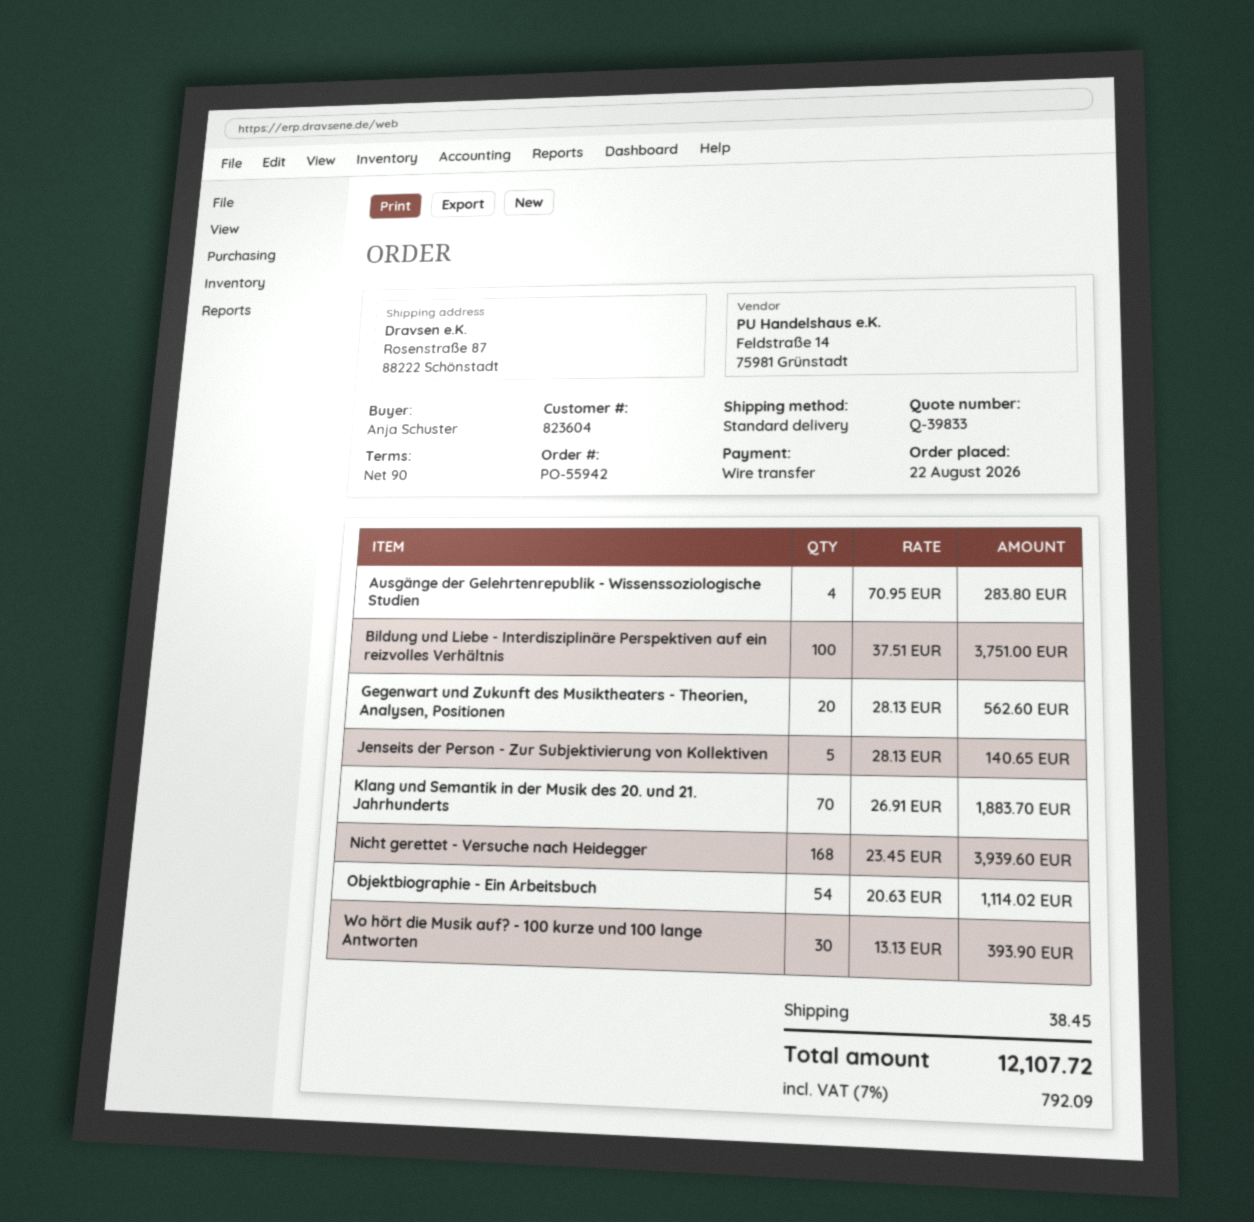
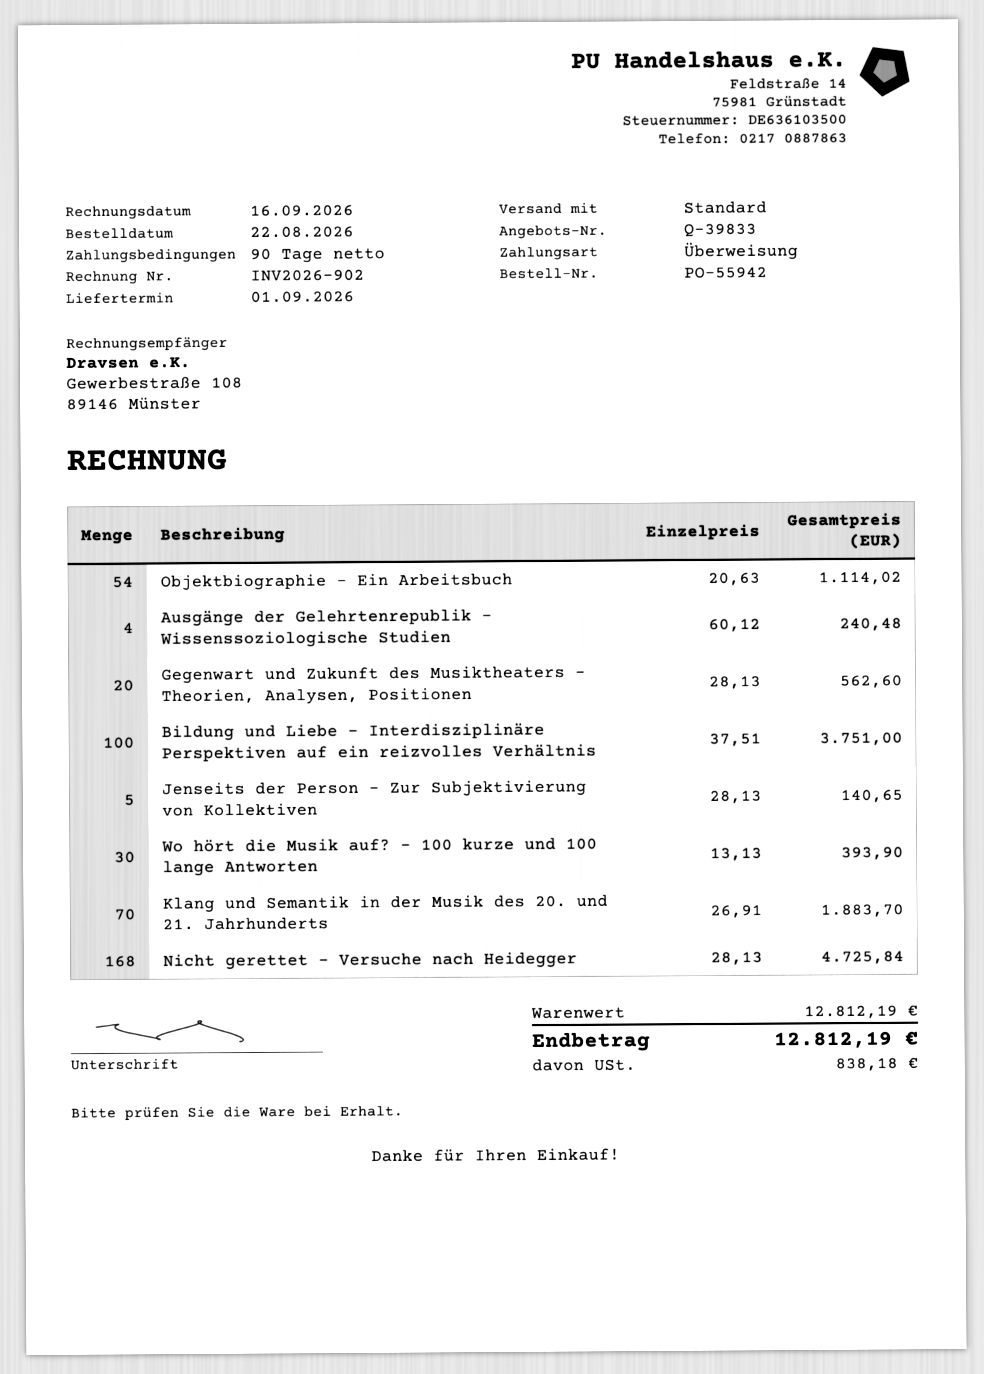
Ausgänge der Gelehrtenrepublik - Wissenssoziologische Studien: 4 x 70.95 = 283.80 -> 4 x 60.12 = 240.48
Nicht gerettet - Versuche nach Heidegger: 168 x 23.45 = 3939.60 -> 168 x 28.13 = 4725.84
shipping: 38.45 -> none
tax: 792.09 -> 838.18
total: 12107.72 -> 12812.19

